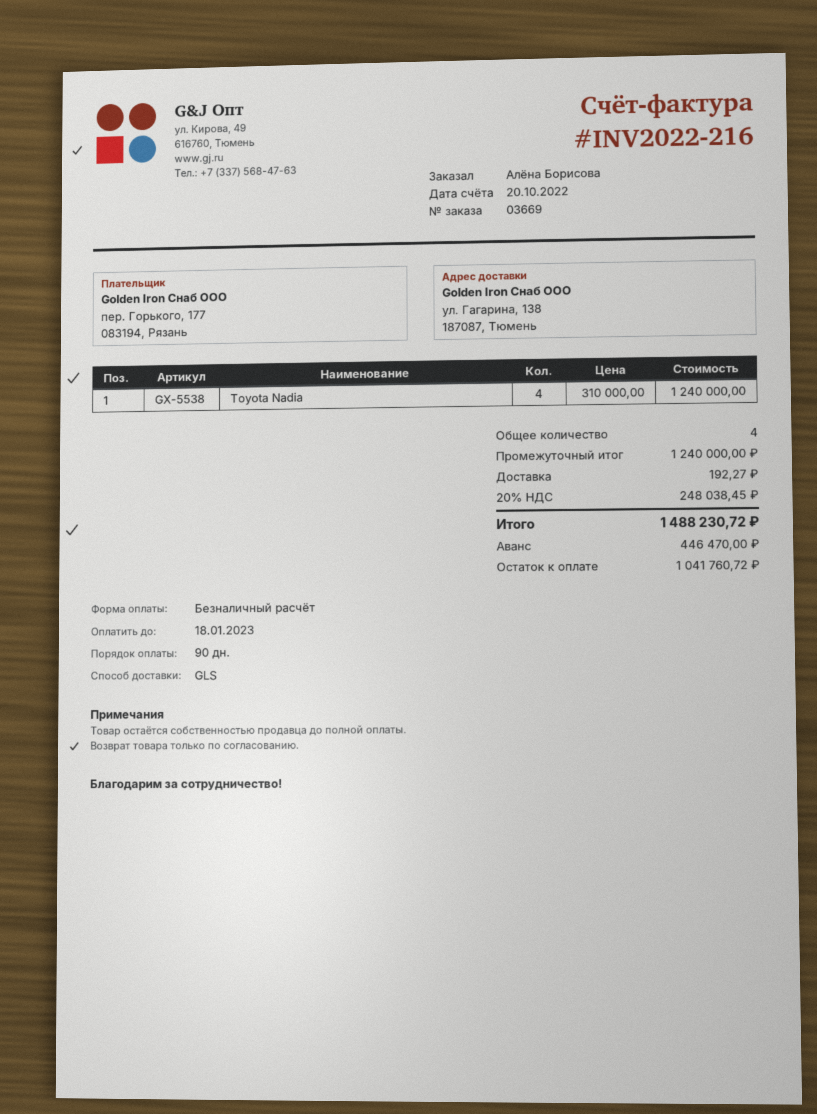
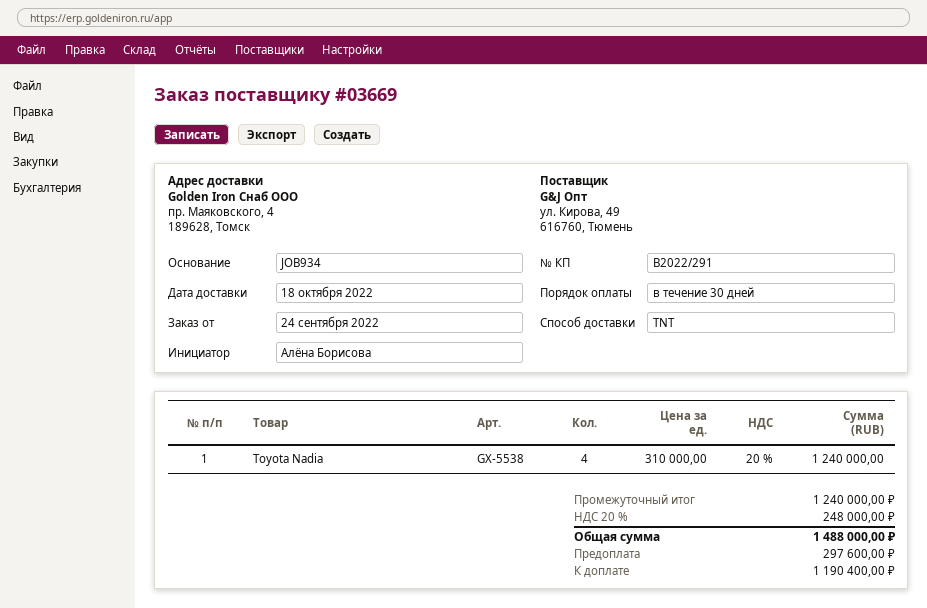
payment terms: 90 days -> 30 days
shipping method: GLS -> TNT
ship to: ул. Гагарина, 138, 187087, Тюмень -> пр. Маяковского, 4, 189628, Томск
shipping: 192.27 -> none
tax: 20% = 248038.45 -> 20% = 248000.00
total: 1488230.72 -> 1488000.00
deposit: 446470.00 -> 297600.00
balance: 1041760.72 -> 1190400.00

